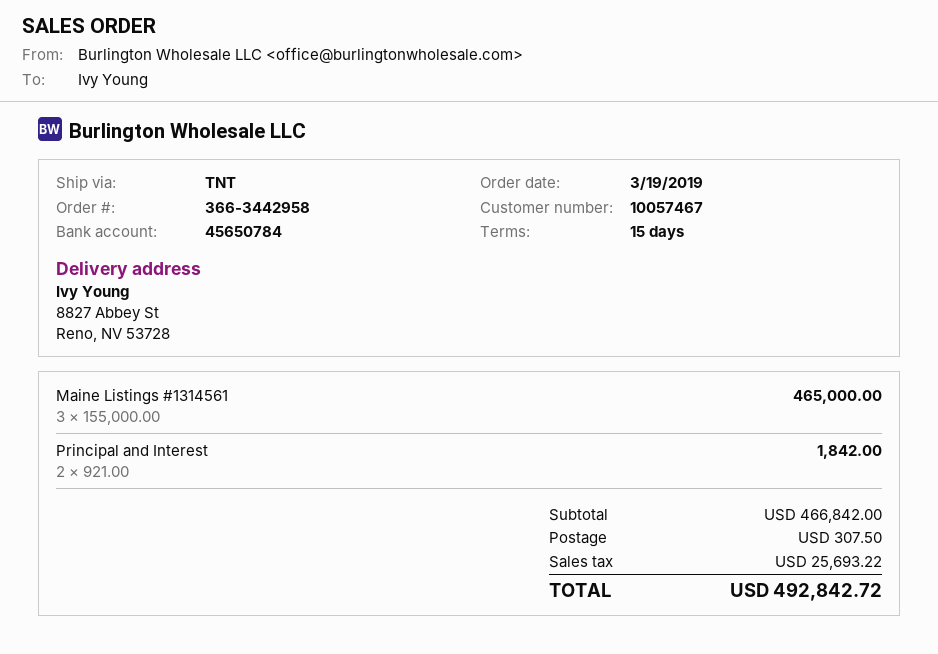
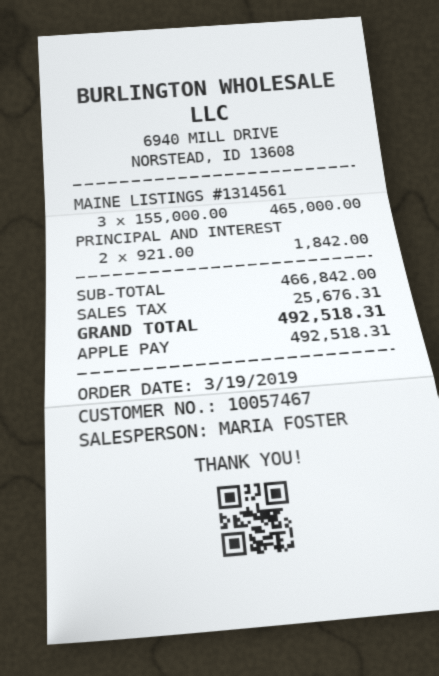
shipping: 307.50 -> none
tax: 25693.22 -> 25676.31
total: 492842.72 -> 492518.31

